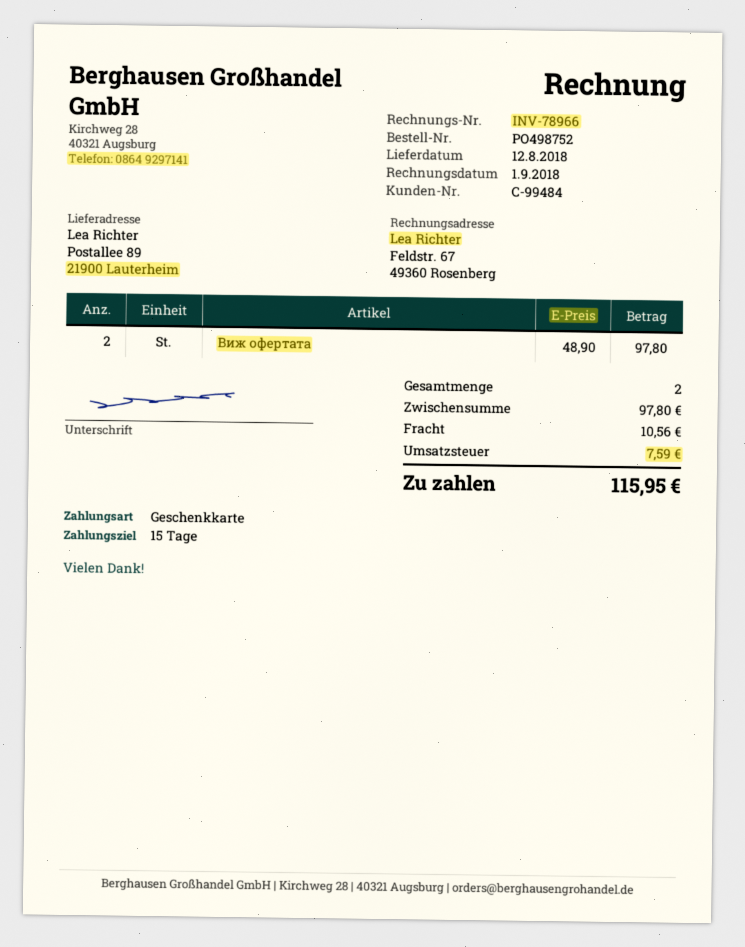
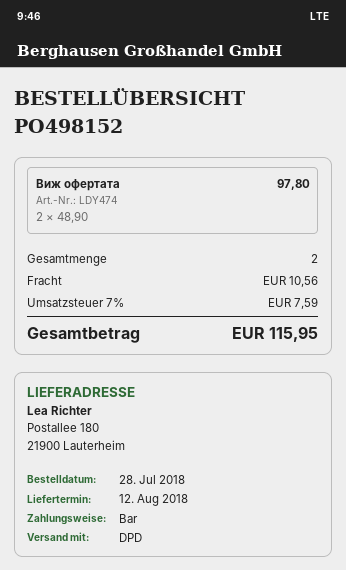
order number: PO498752 -> PO498152
payment method: gift card -> cash
ship to: Postallee 89, 21900 Lauterheim -> Postallee 180, 21900 Lauterheim

